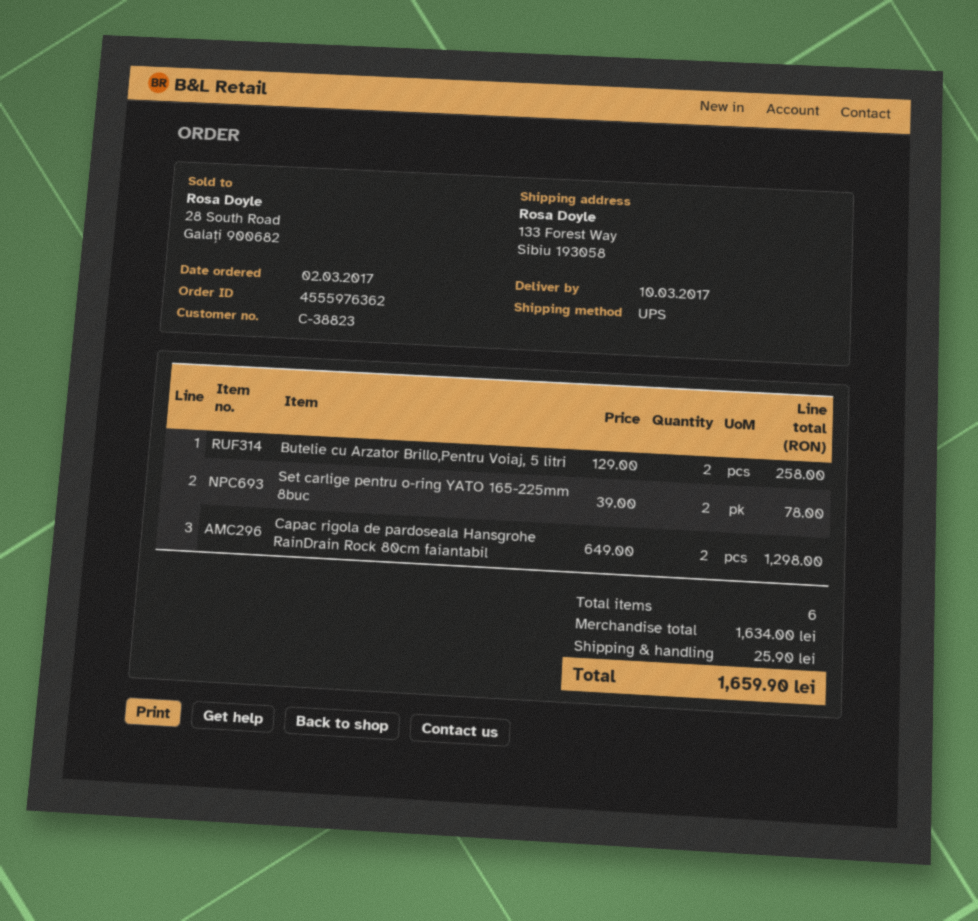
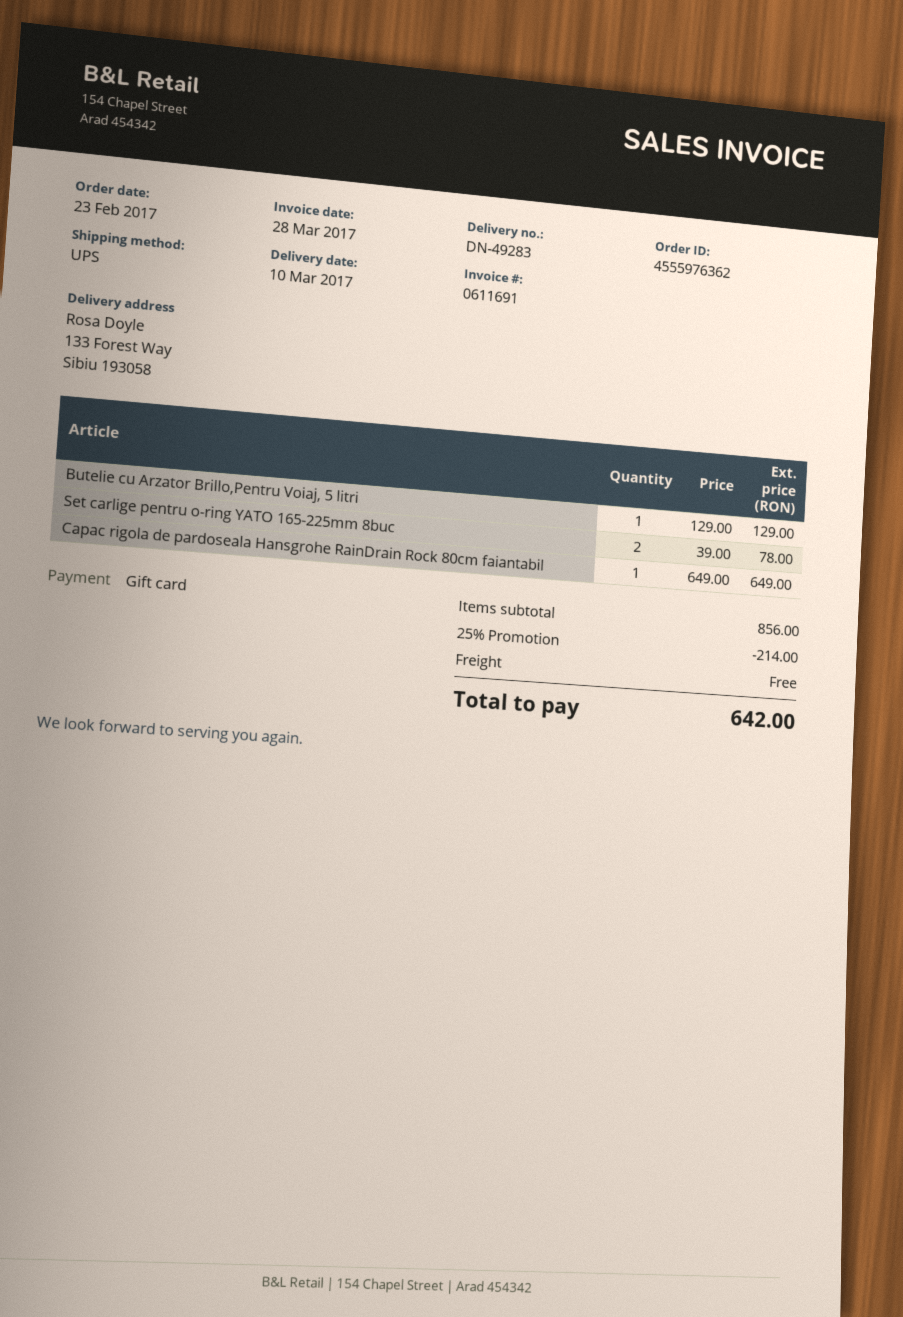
order date: 2017-03-02 -> 2017-02-23
Butelie cu Arzator Brillo,Pentru Voiaj, 5 litri: 2 x 129.00 = 258.00 -> 1 x 129.00 = 129.00
Capac rigola de pardoseala Hansgrohe RainDrain Rock 80cm faiantabil: 2 x 649.00 = 1298.00 -> 1 x 649.00 = 649.00
subtotal: 1634.00 -> 856.00
discount: none -> 25% = 214.00
shipping: 25.90 -> 0.00
total: 1659.90 -> 642.00

